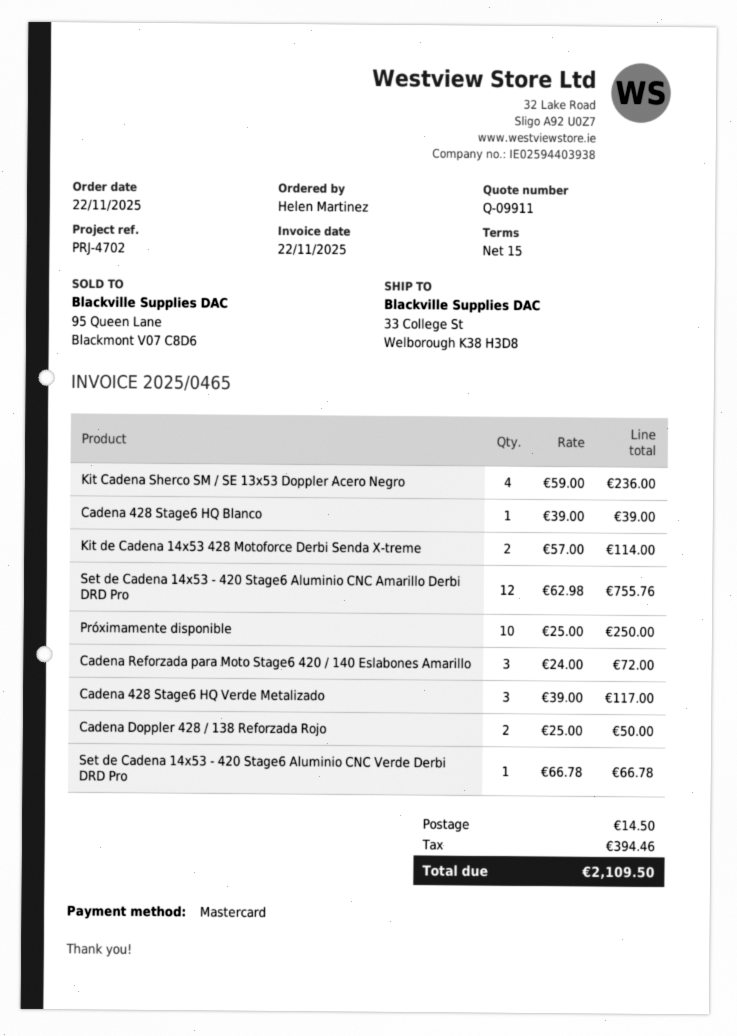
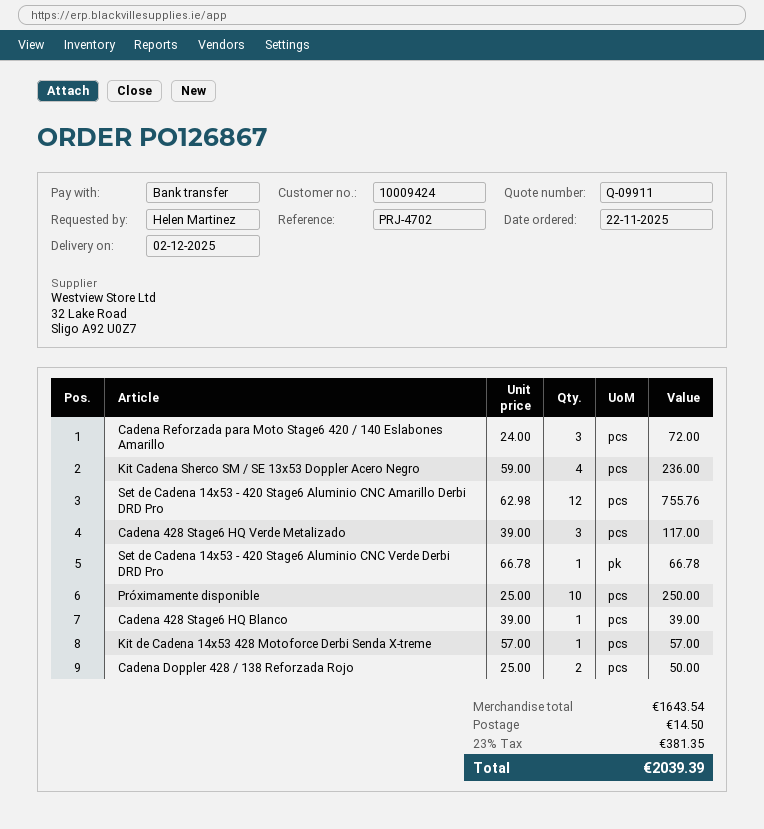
payment method: Mastercard -> bank transfer
Kit de Cadena 14x53 428 Motoforce Derbi Senda X-treme: 2 x 57.00 = 114.00 -> 1 x 57.00 = 57.00
tax: 394.46 -> 381.35
total: 2109.50 -> 2039.39

